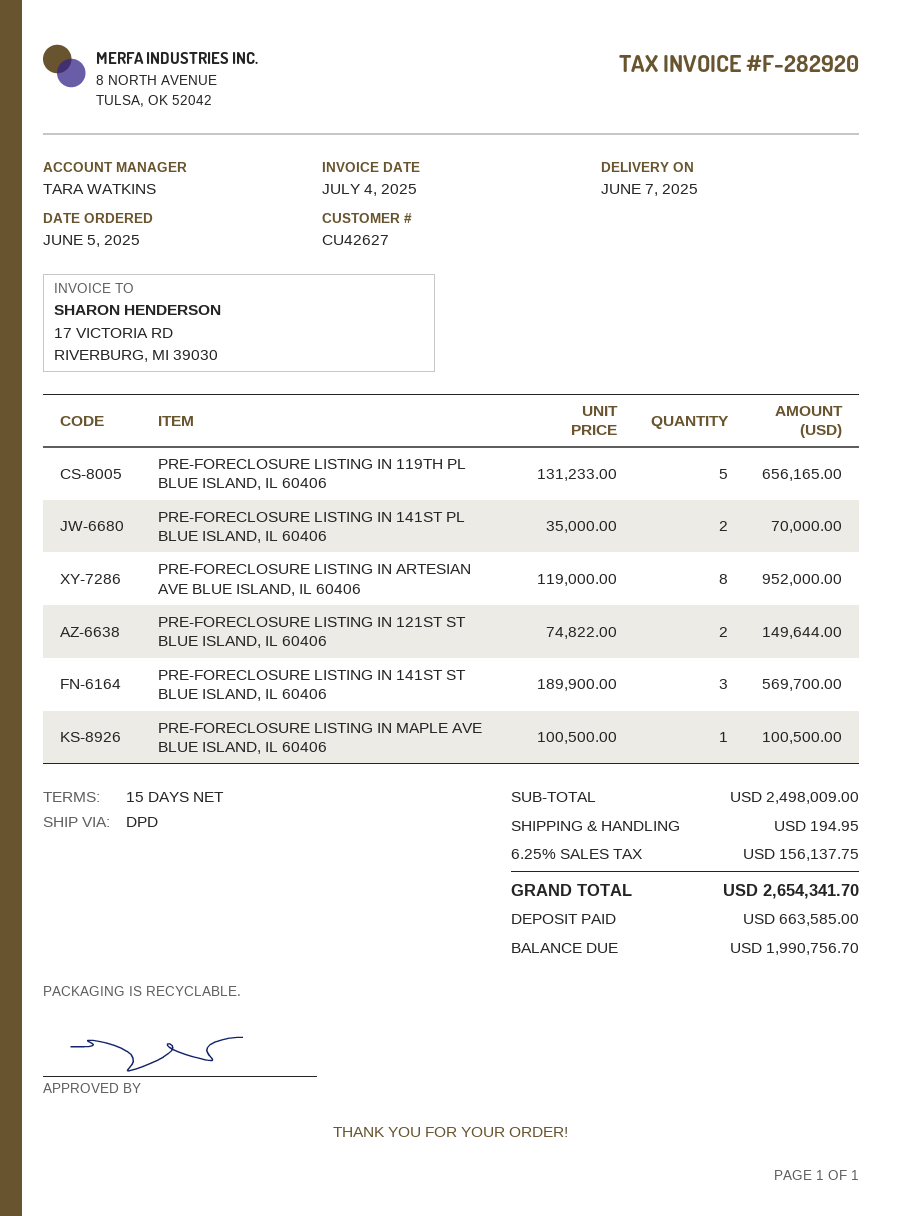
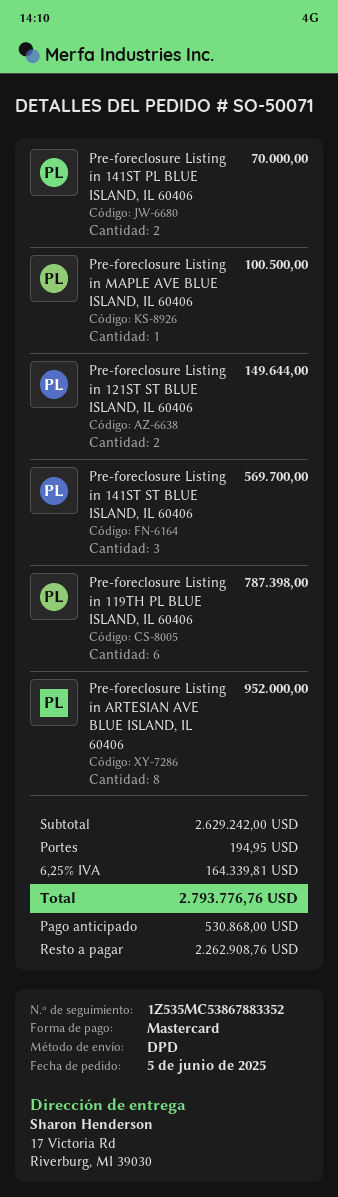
PRE-FORECLOSURE LISTING IN 119TH PL BLUE ISLAND, IL 60406: 5 for 656165.00 -> 6 for 787398.00
subtotal: 2498009.00 -> 2629242.00
tax: 6.25% = 156137.75 -> 6.25% = 164339.81
total: 2654341.70 -> 2793776.76
deposit: 663585.00 -> 530868.00
balance: 1990756.70 -> 2262908.76

